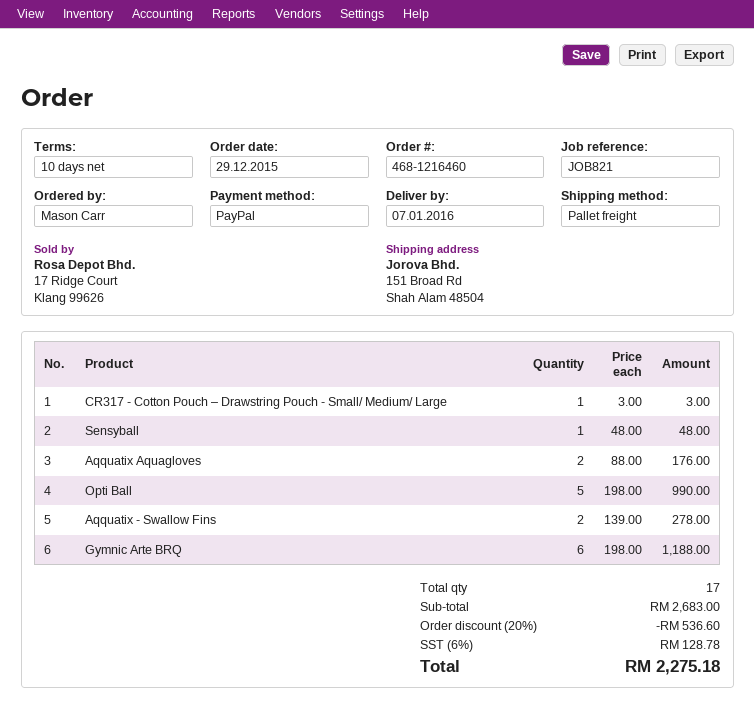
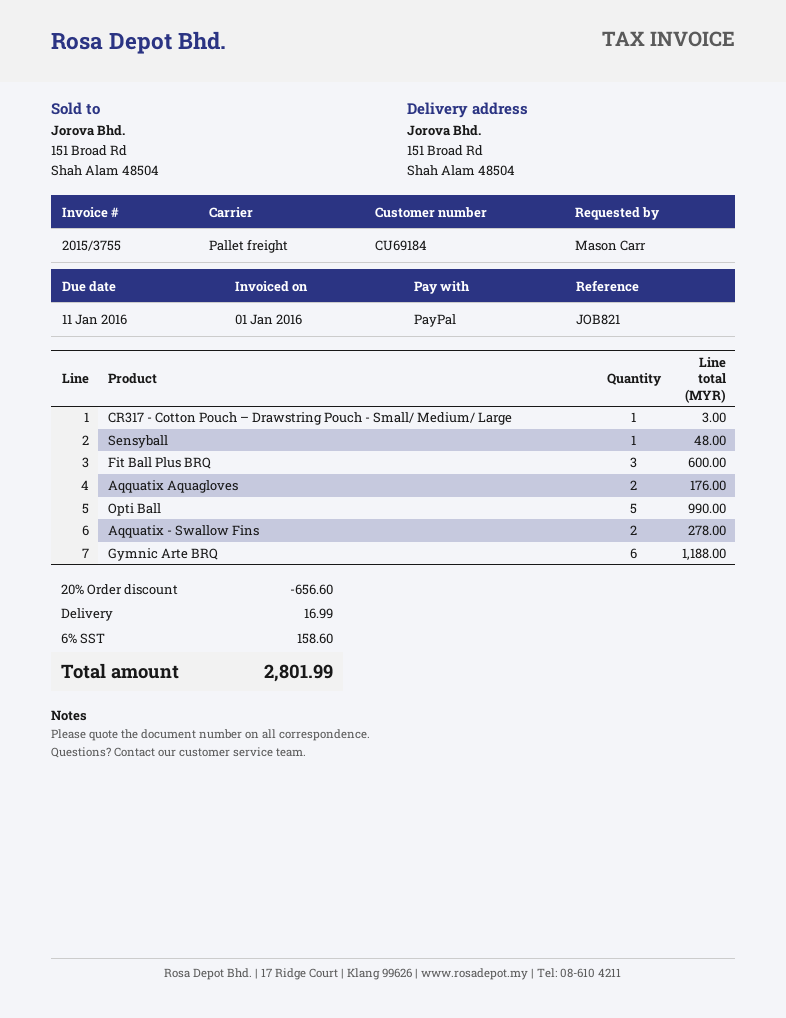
Fit Ball Plus BRQ: none -> 3 for 600.00
discount: 20% = 536.60 -> 20% = 656.60
shipping: none -> 16.99
tax: 6% = 128.78 -> 6% = 158.60
total: 2275.18 -> 2801.99

